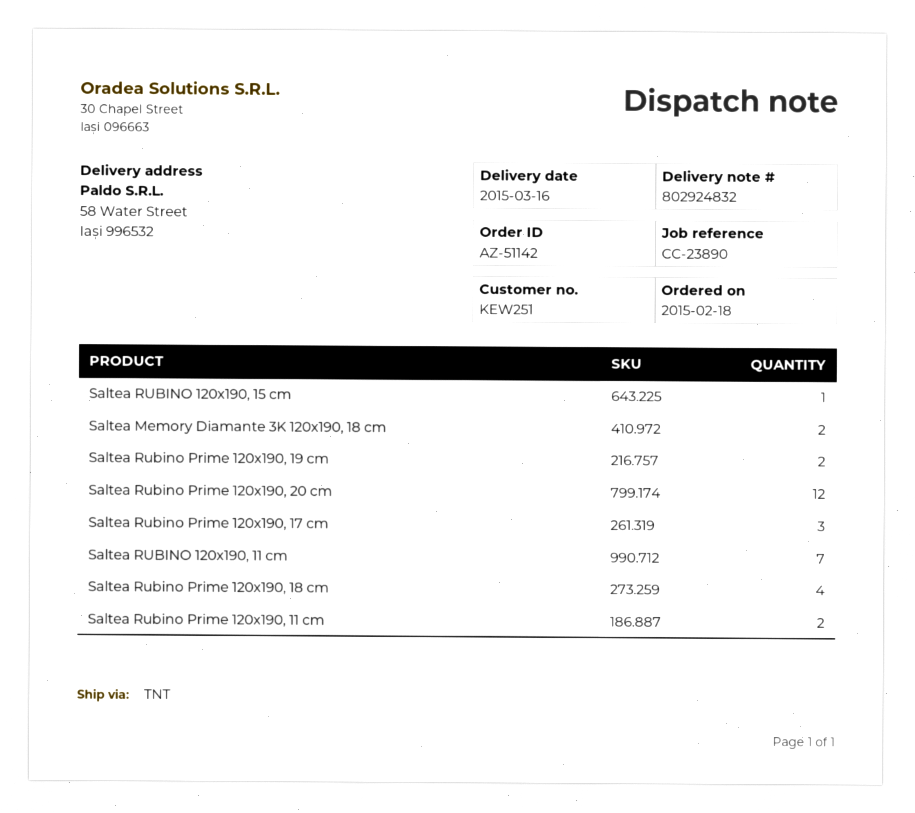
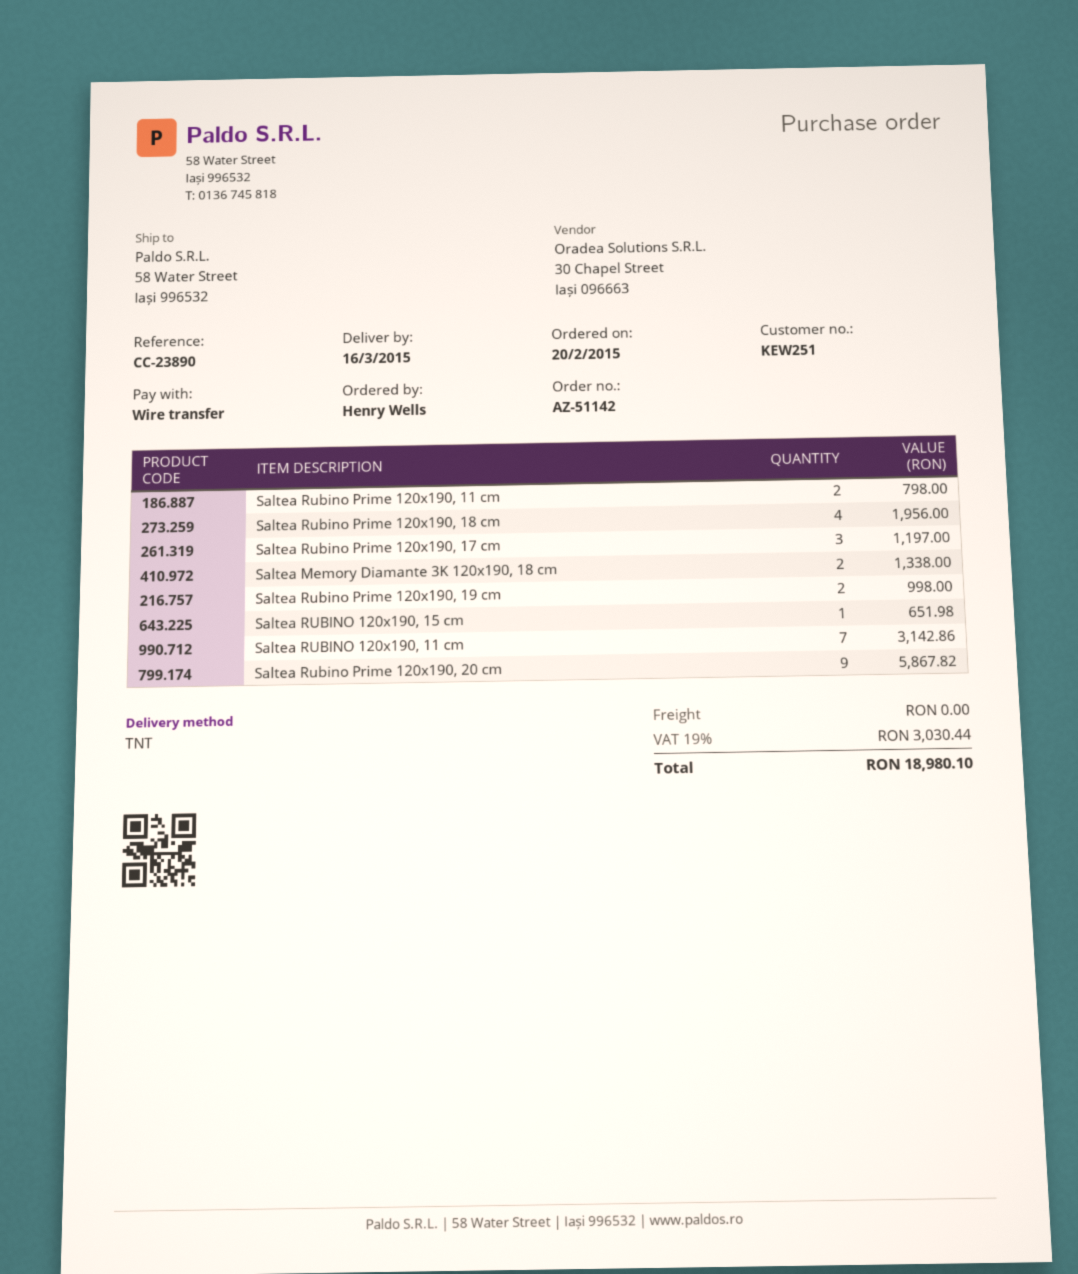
order date: 2015-02-18 -> 2015-02-20
Saltea Rubino Prime 120x190, 20 cm: 12 -> 9

